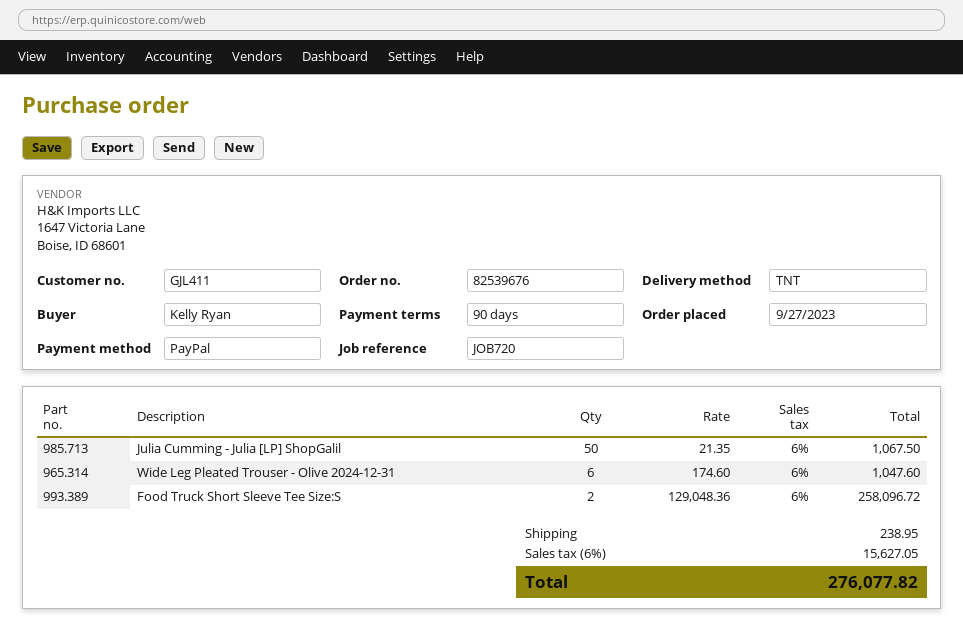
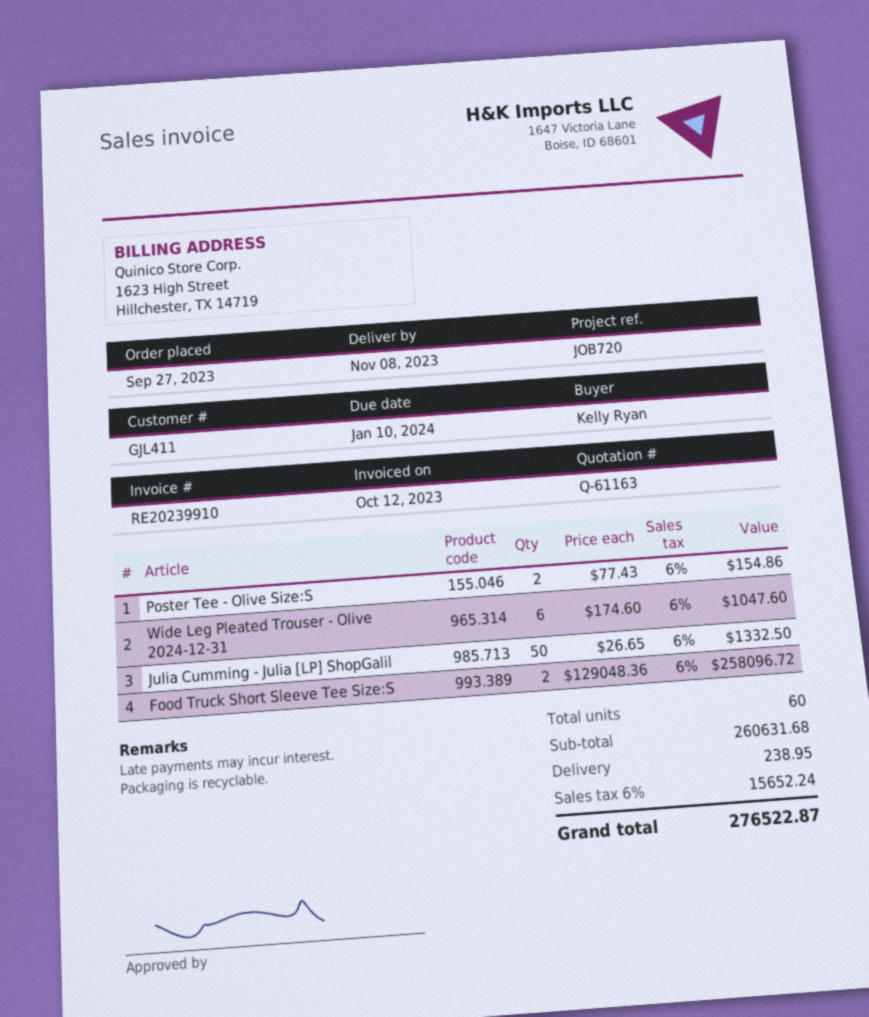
Julia Cumming - Julia [LP] ShopGalil: 50 x 21.35 = 1067.50 -> 50 x 26.65 = 1332.50
Poster Tee - Olive Size:S: none -> 2 x 77.43 = 154.86
tax: 6% = 15627.05 -> 6% = 15652.24
total: 276077.82 -> 276522.87

